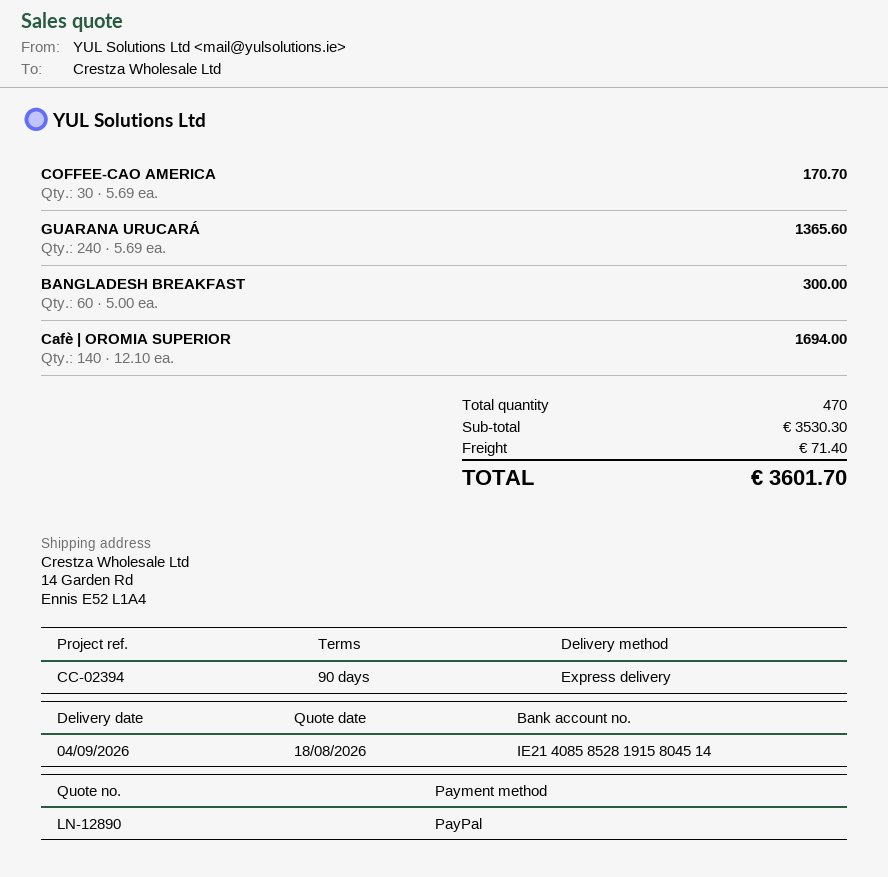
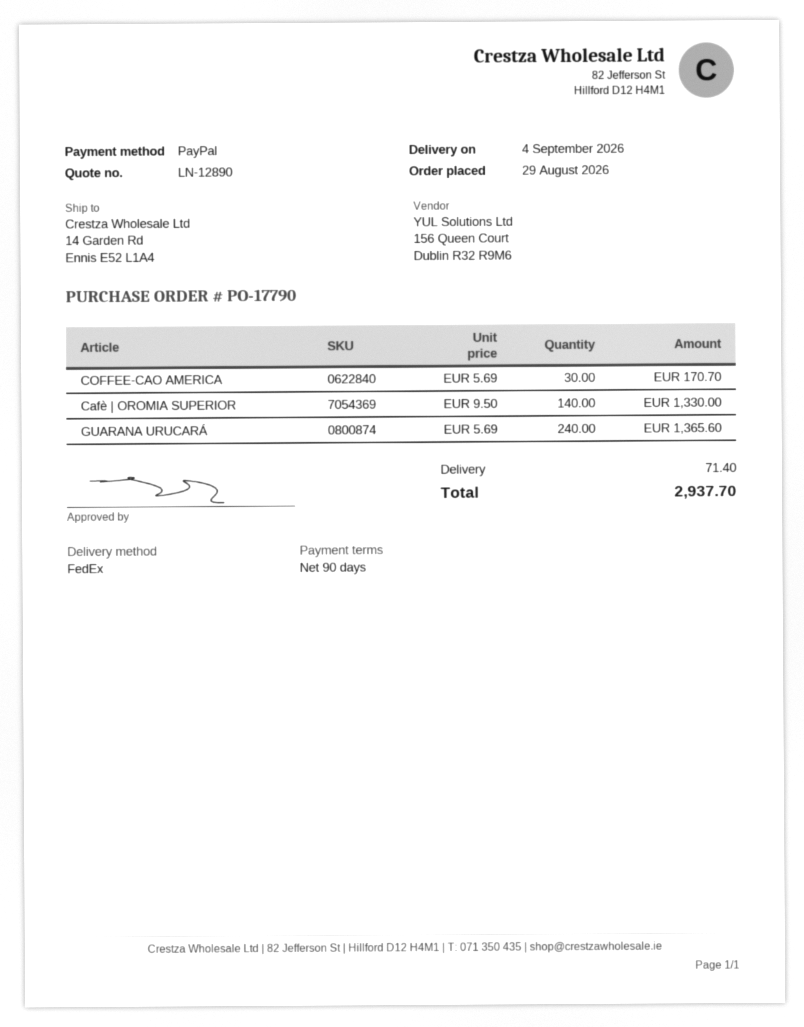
shipping method: express -> FedEx
BANGLADESH BREAKFAST: 60 x 5.00 = 300.00 -> none
Cafè | OROMIA SUPERIOR: 140 x 12.10 = 1694.00 -> 140 x 9.50 = 1330.00
total: 3601.70 -> 2937.70

